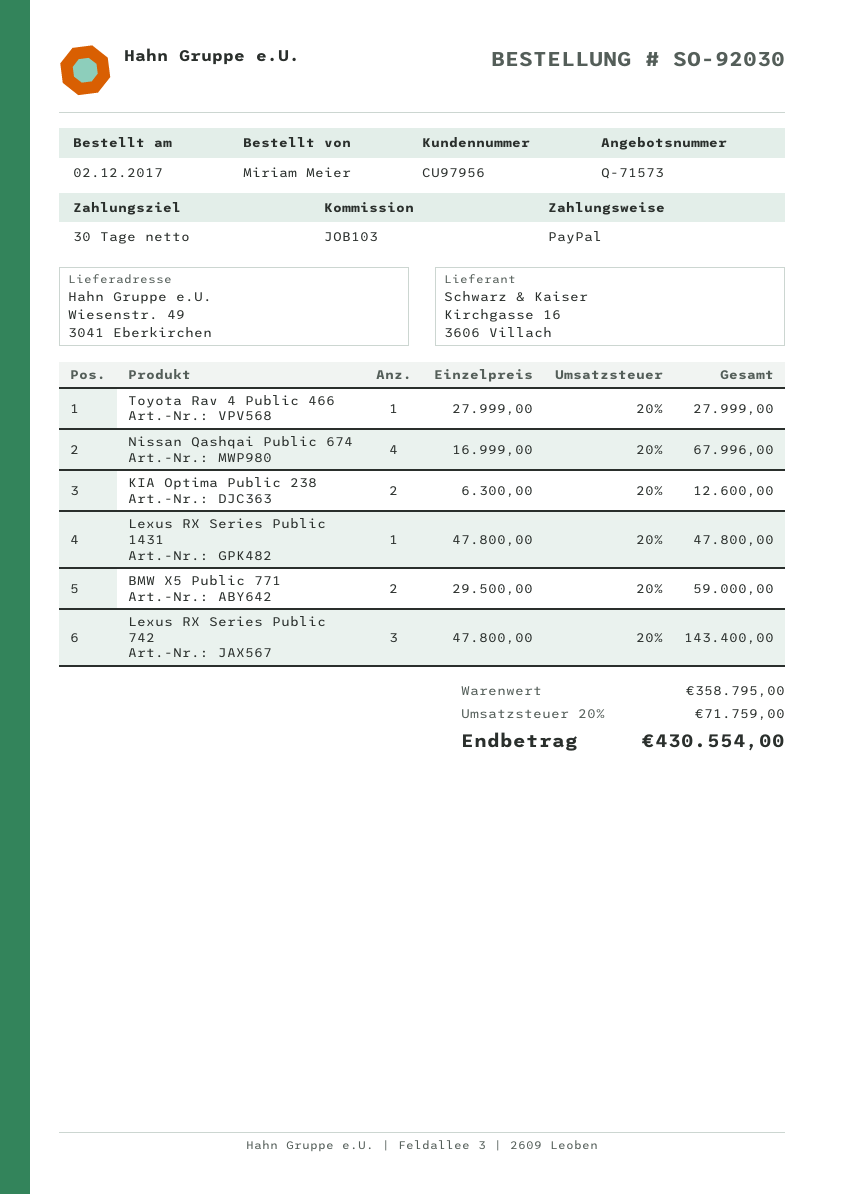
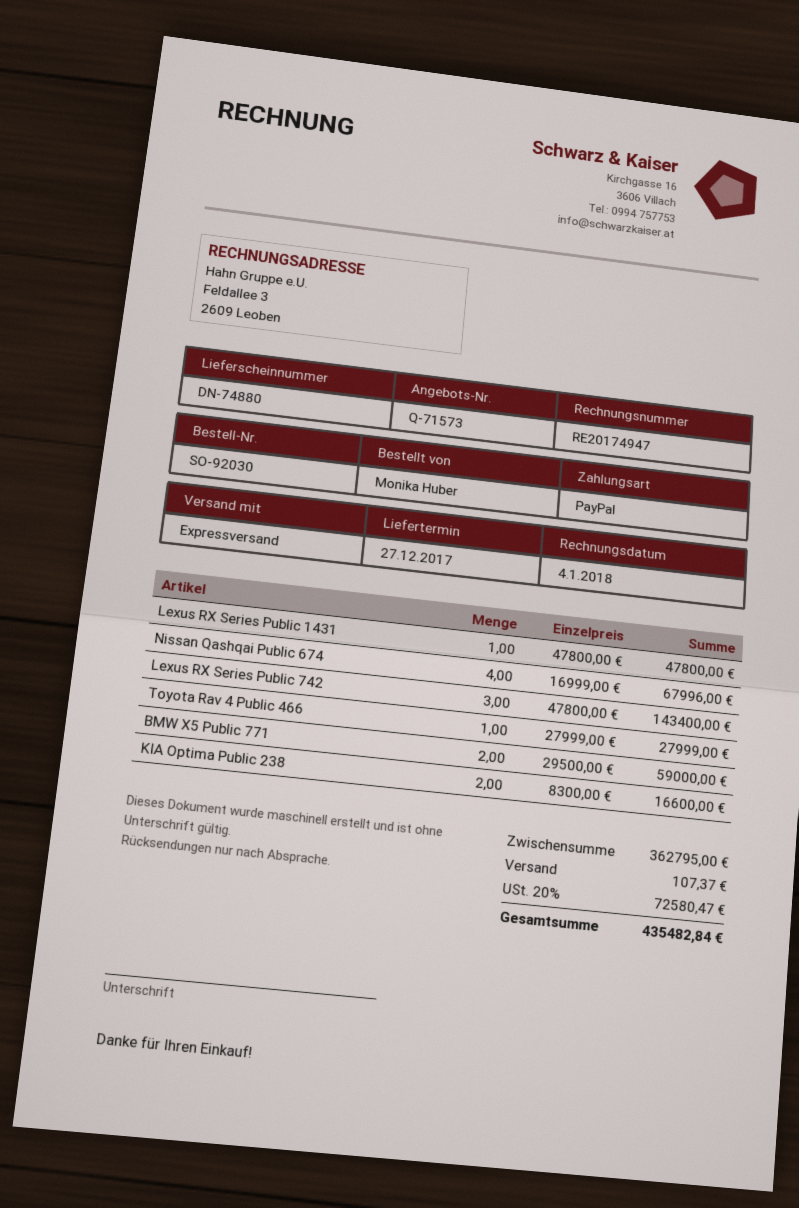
ordered by: Miriam Meier -> Monika Huber
KIA Optima Public 238: 2 x 6300.00 = 12600.00 -> 2 x 8300.00 = 16600.00
subtotal: 358795.00 -> 362795.00
shipping: none -> 107.37
tax: 20% = 71759.00 -> 20% = 72580.47
total: 430554.00 -> 435482.84

